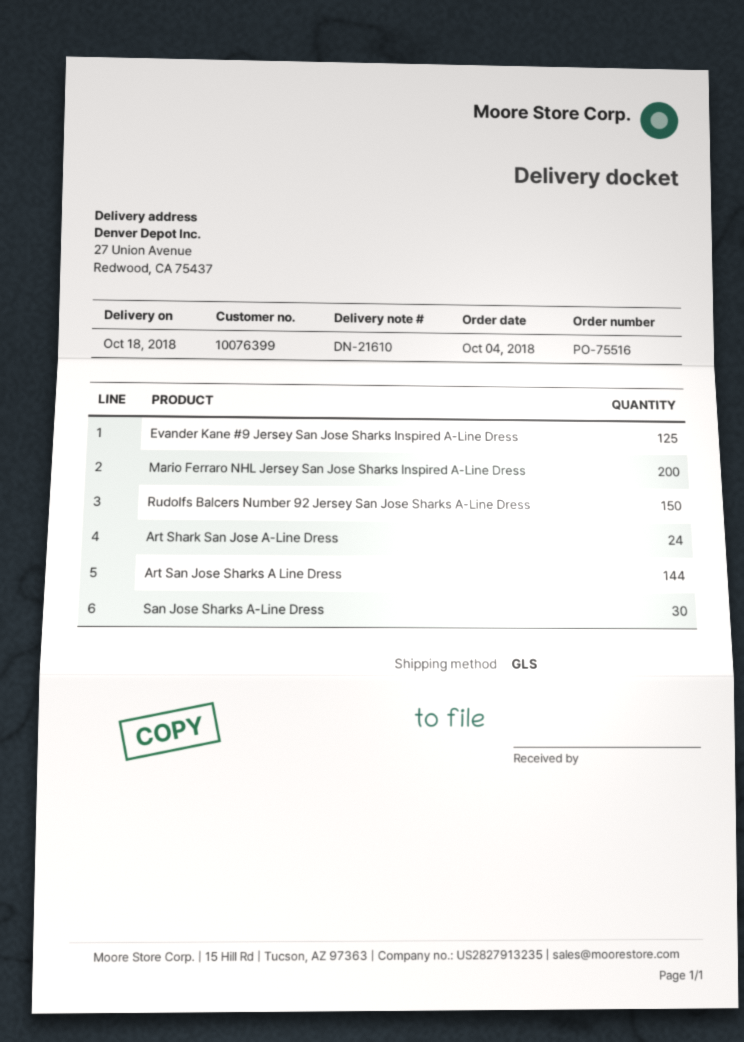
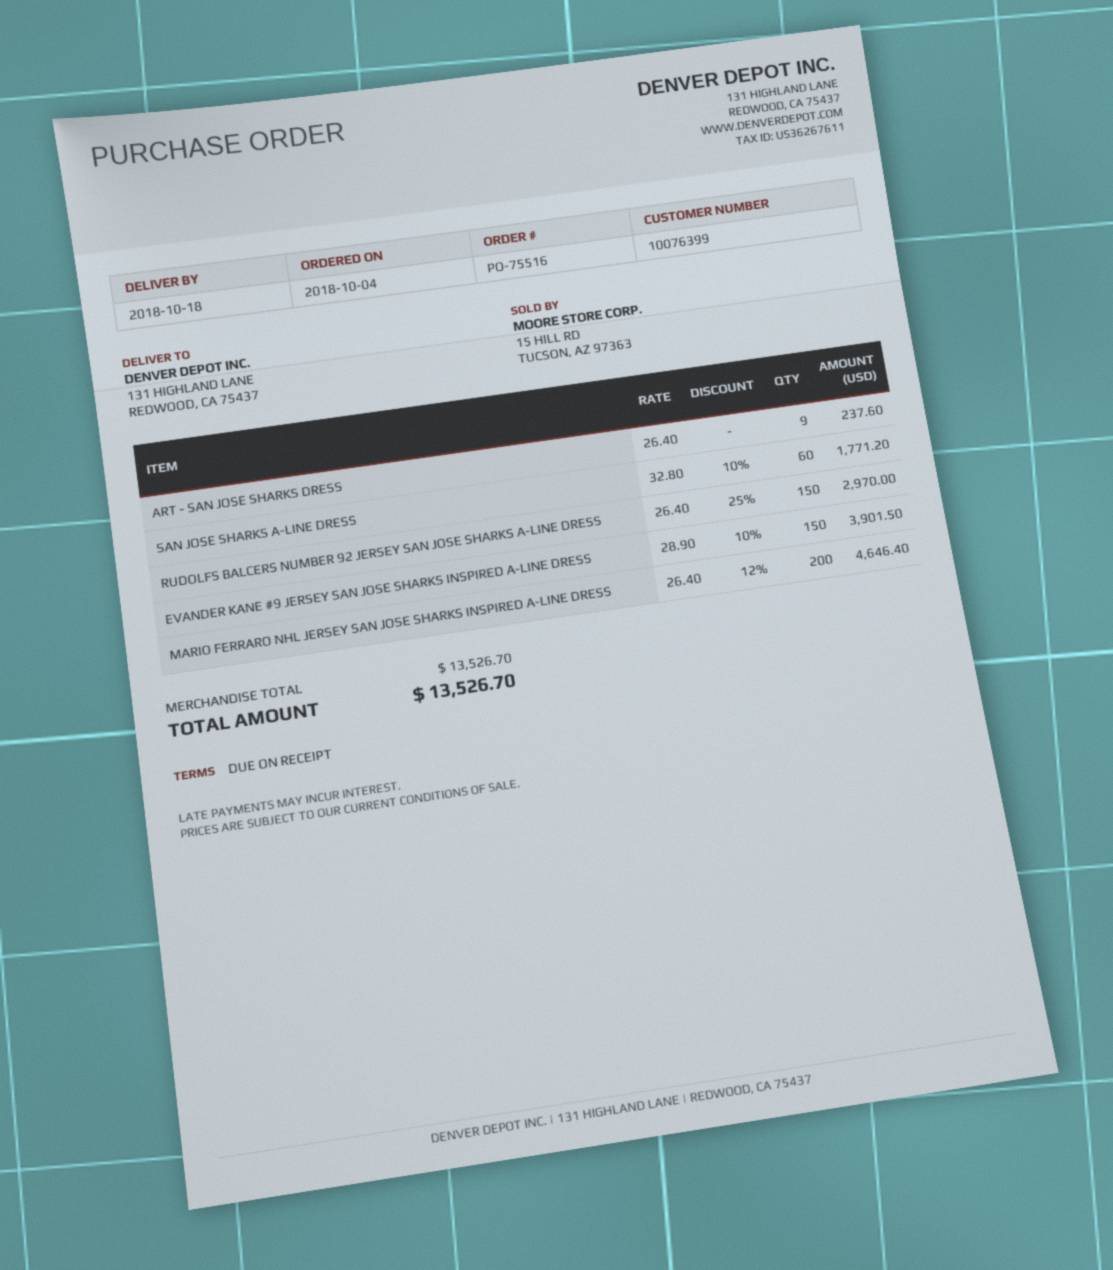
ship to: 27 Union Avenue, Redwood, CA 75437 -> 131 HIGHLAND LANE, REDWOOD, CA 75437
Evander Kane #9 Jersey San Jose Sharks Inspired A-Line Dress: 125 -> 150
Art Shark San Jose A-Line Dress: 24 -> none
Art San Jose Sharks A Line Dress: 144 -> none
San Jose Sharks A-Line Dress: 30 -> 60
ART - SAN JOSE SHARKS DRESS: none -> 9

